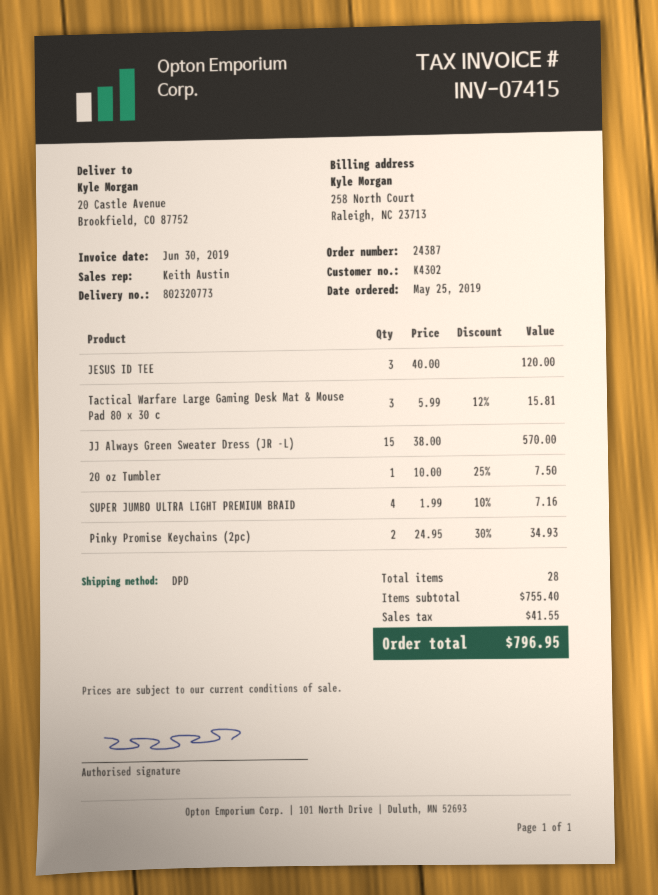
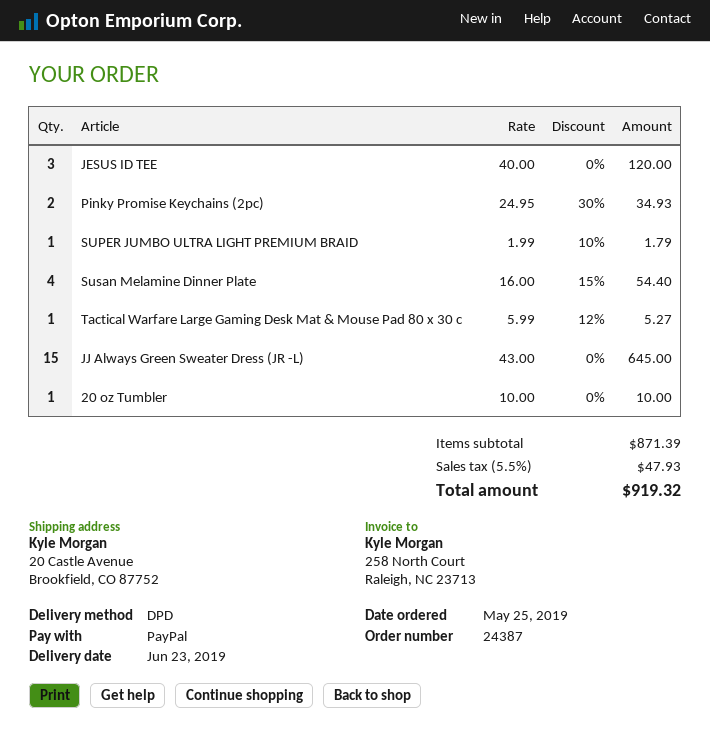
Tactical Warfare Large Gaming Desk Mat & Mouse Pad 80 x 30 c: 3 x 5.99 - 12% = 15.81 -> 1 x 5.99 - 12% = 5.27
JJ Always Green Sweater Dress (JR -L): 15 x 38.00 = 570.00 -> 15 x 43.00 = 645.00
20 oz Tumbler: 1 x 10.00 - 25% = 7.50 -> 1 x 10.00 = 10.00
SUPER JUMBO ULTRA LIGHT PREMIUM BRAID: 4 x 1.99 - 10% = 7.16 -> 1 x 1.99 - 10% = 1.79
Susan Melamine Dinner Plate: none -> 4 x 16.00 - 15% = 54.40
subtotal: 755.40 -> 871.39
tax: 41.55 -> 47.93
total: 796.95 -> 919.32

